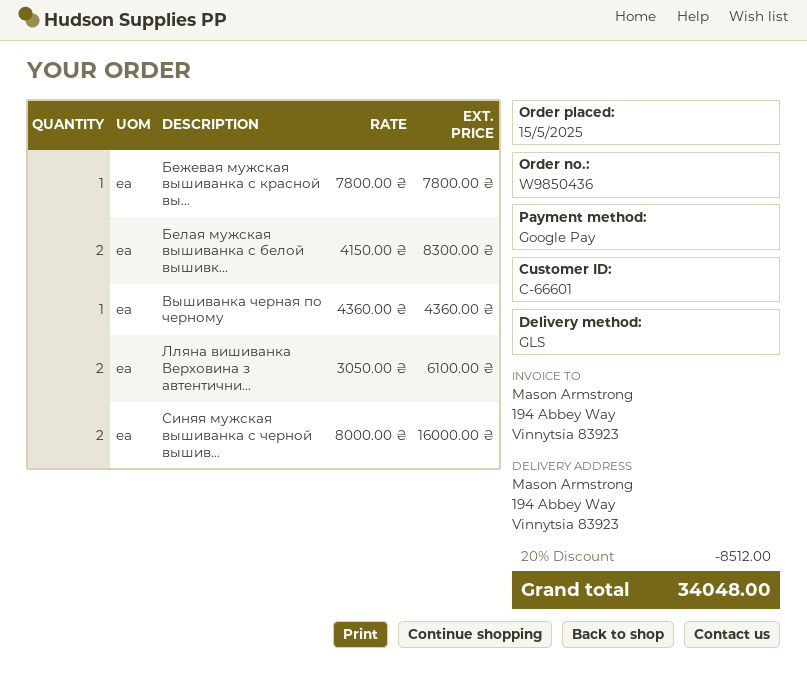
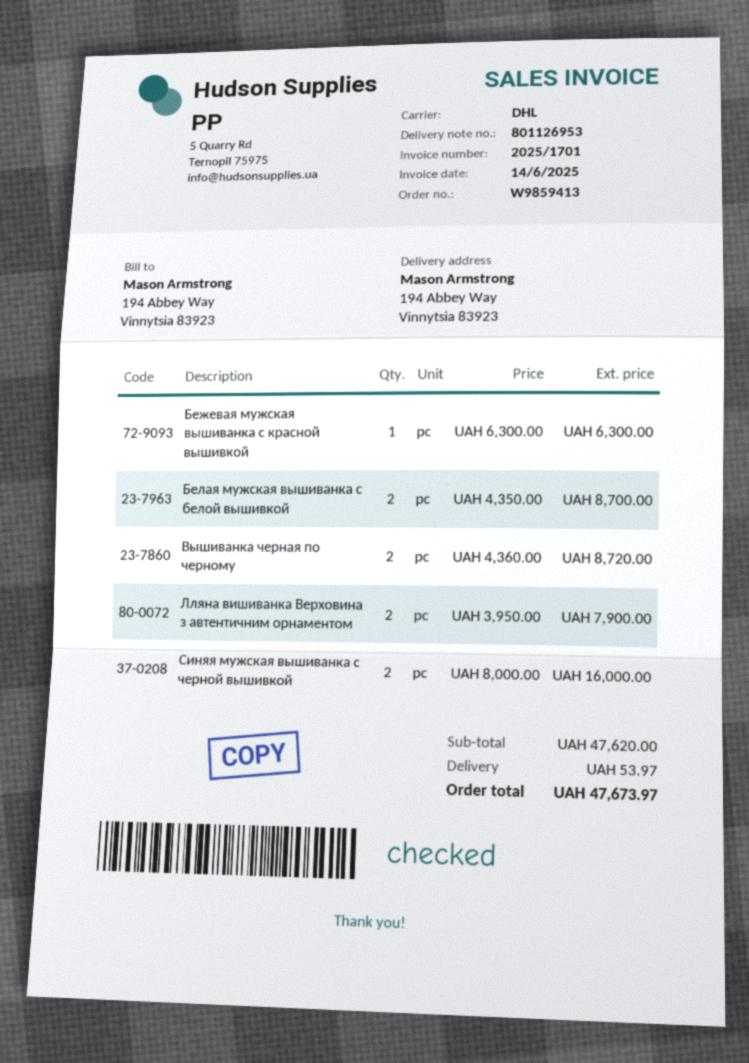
order number: W9850436 -> W9859413
shipping method: GLS -> DHL
Бежевая мужская вышиванка с красной вы...: 1 x 7800.00 = 7800.00 -> 1 x 6300.00 = 6300.00
Белая мужская вышиванка с белой вышивк...: 2 x 4150.00 = 8300.00 -> 2 x 4350.00 = 8700.00
Вышиванка черная по черному: 1 x 4360.00 = 4360.00 -> 2 x 4360.00 = 8720.00
Лляна вишиванка Верховина з автентични...: 2 x 3050.00 = 6100.00 -> 2 x 3950.00 = 7900.00
discount: 20% = 8512.00 -> none
shipping: none -> 53.97
total: 34048.00 -> 47673.97

